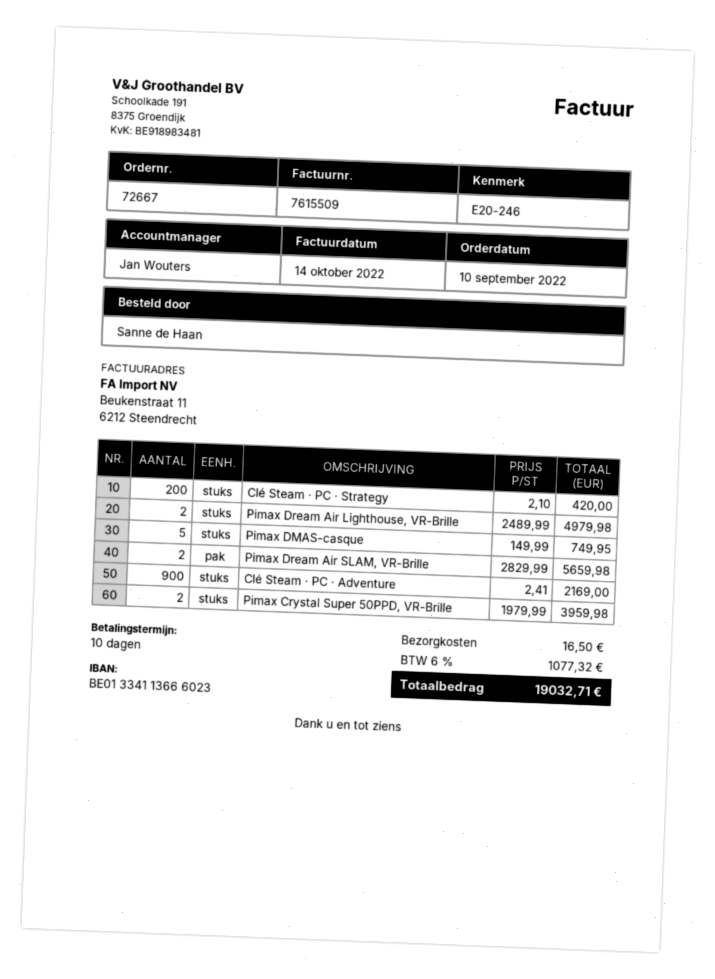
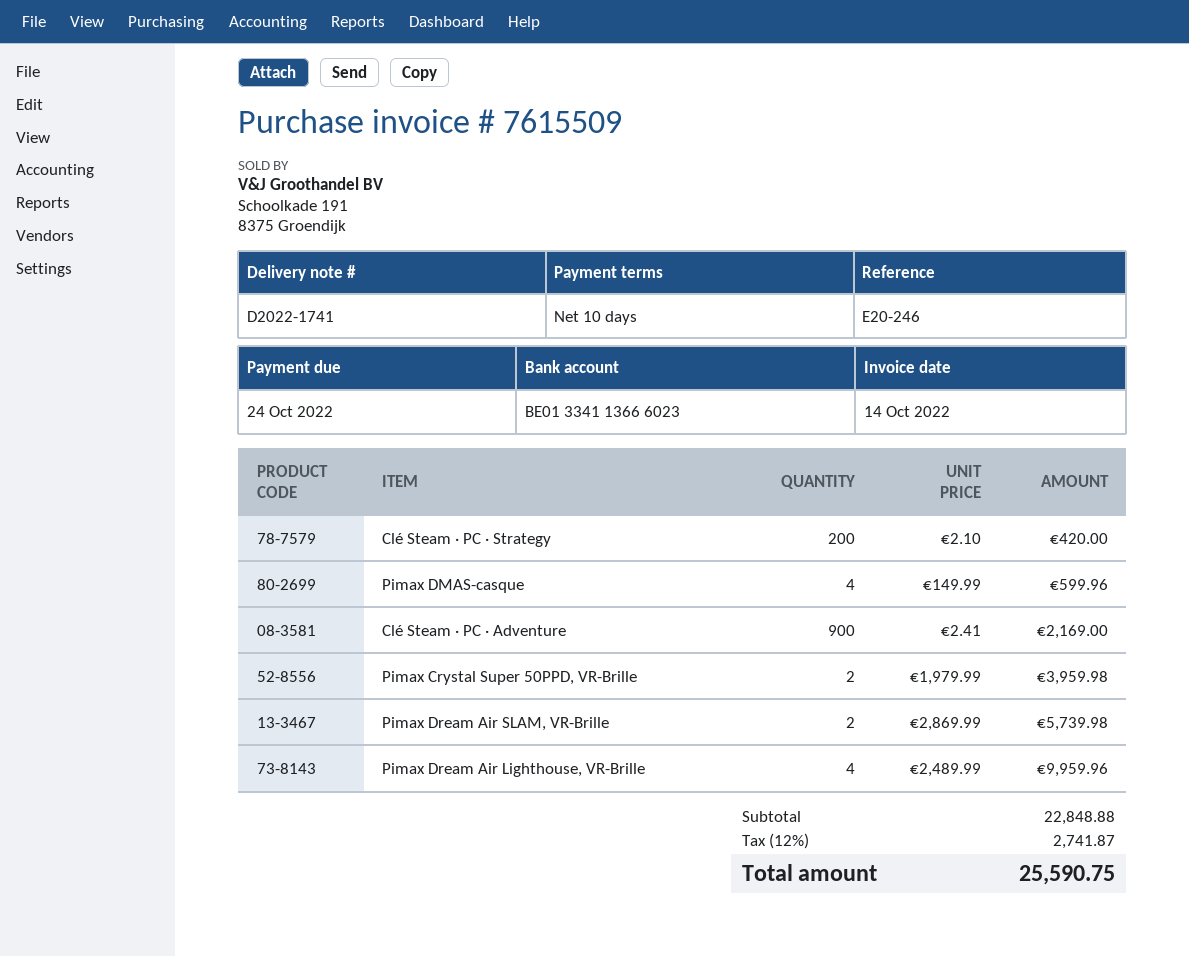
Pimax Dream Air Lighthouse, VR-Brille: 2 x 2489.99 = 4979.98 -> 4 x 2489.99 = 9959.96
Pimax DMAS-casque: 5 x 149.99 = 749.95 -> 4 x 149.99 = 599.96
Pimax Dream Air SLAM, VR-Brille: 2 x 2829.99 = 5659.98 -> 2 x 2869.99 = 5739.98
shipping: 16.50 -> none
tax: 6% = 1077.32 -> 12% = 2741.87
total: 19032.71 -> 25590.75

